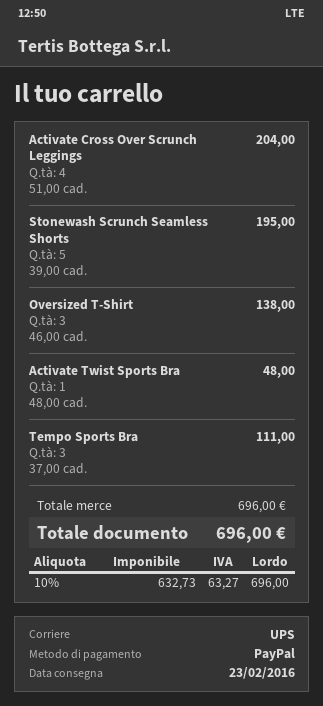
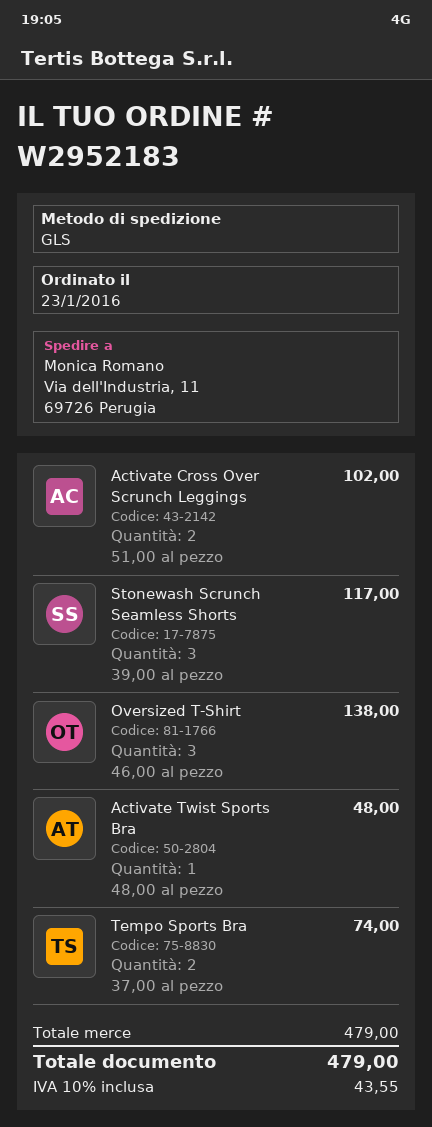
shipping method: UPS -> GLS
Activate Cross Over Scrunch Leggings: 4 x 51.00 = 204.00 -> 2 x 51.00 = 102.00
Stonewash Scrunch Seamless Shorts: 5 x 39.00 = 195.00 -> 3 x 39.00 = 117.00
Tempo Sports Bra: 3 x 37.00 = 111.00 -> 2 x 37.00 = 74.00
subtotal: 696.00 -> 479.00
tax: 10% = 63.27 -> 10% = 43.55
total: 696.00 -> 479.00

